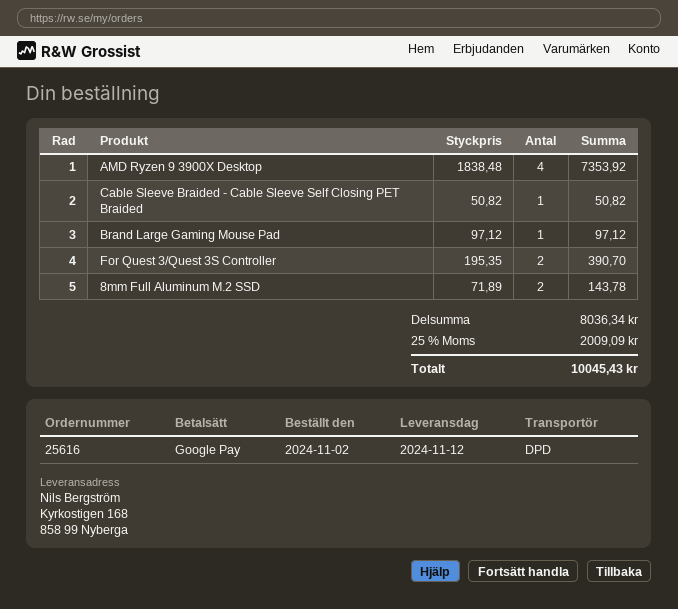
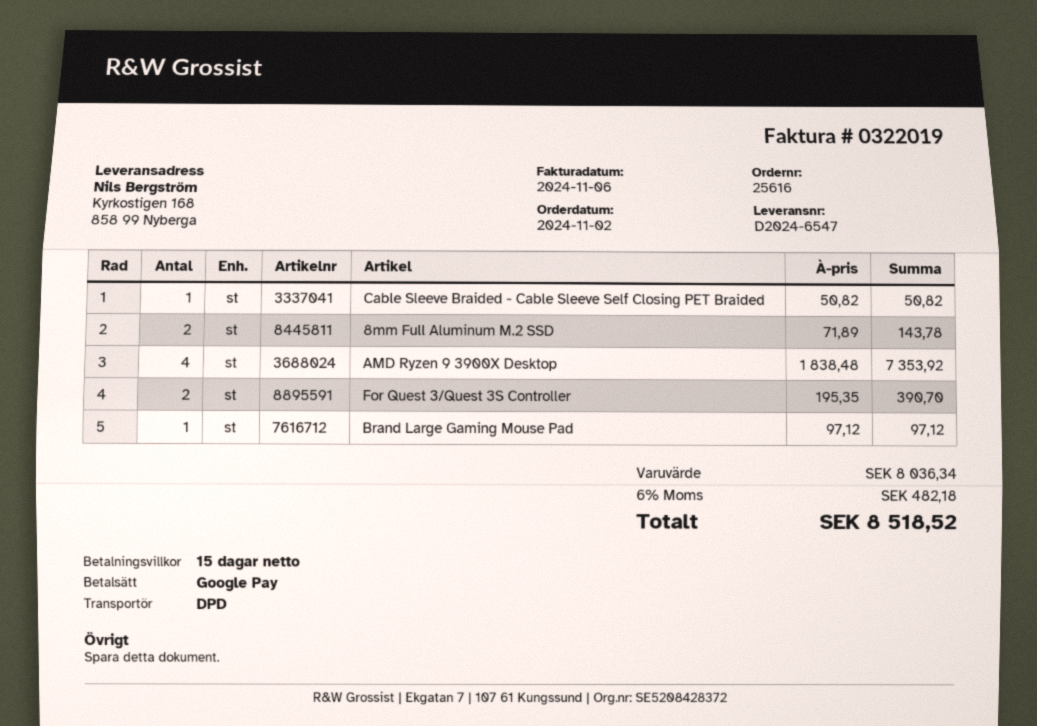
tax: 25% = 2009.09 -> 6% = 482.18
total: 10045.43 -> 8518.52

